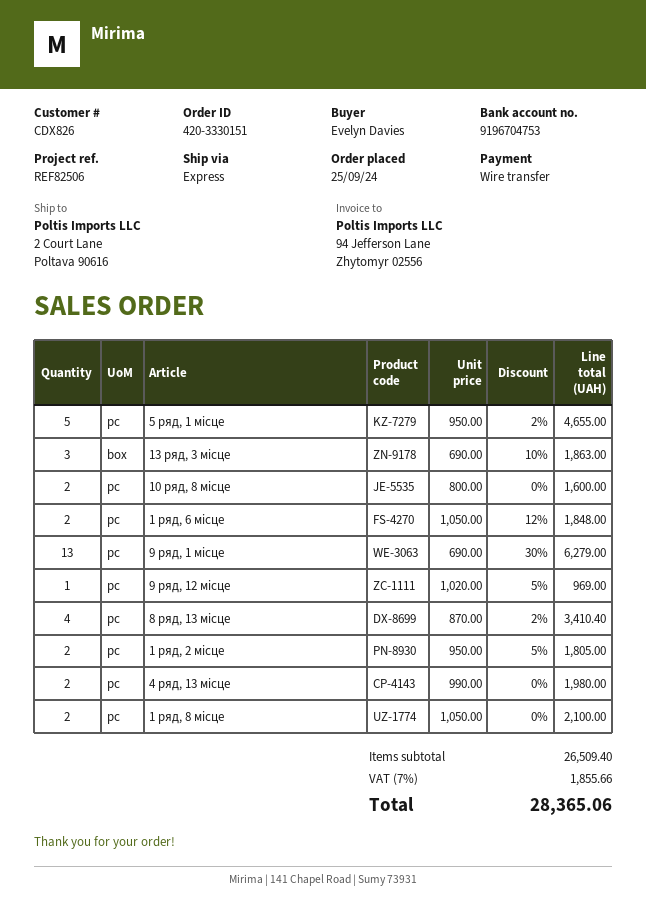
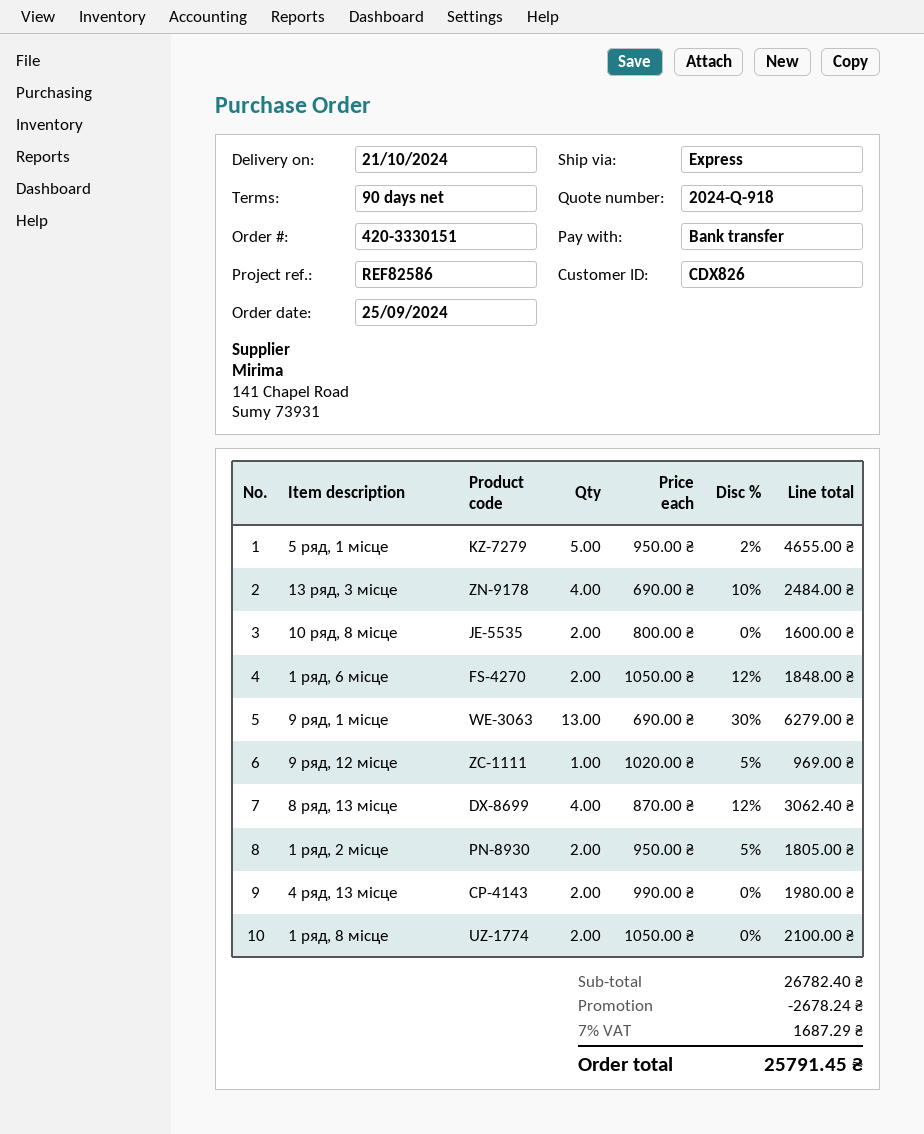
reference: REF82506 -> REF82586
13 ряд, 3 місце: 3 x 690.00 - 10% = 1863.00 -> 4 x 690.00 - 10% = 2484.00
8 ряд, 13 місце: 4 x 870.00 - 2% = 3410.40 -> 4 x 870.00 - 12% = 3062.40
subtotal: 26509.40 -> 26782.40
discount: none -> 2678.24
tax: 7% = 1855.66 -> 7% = 1687.29
total: 28365.06 -> 25791.45

